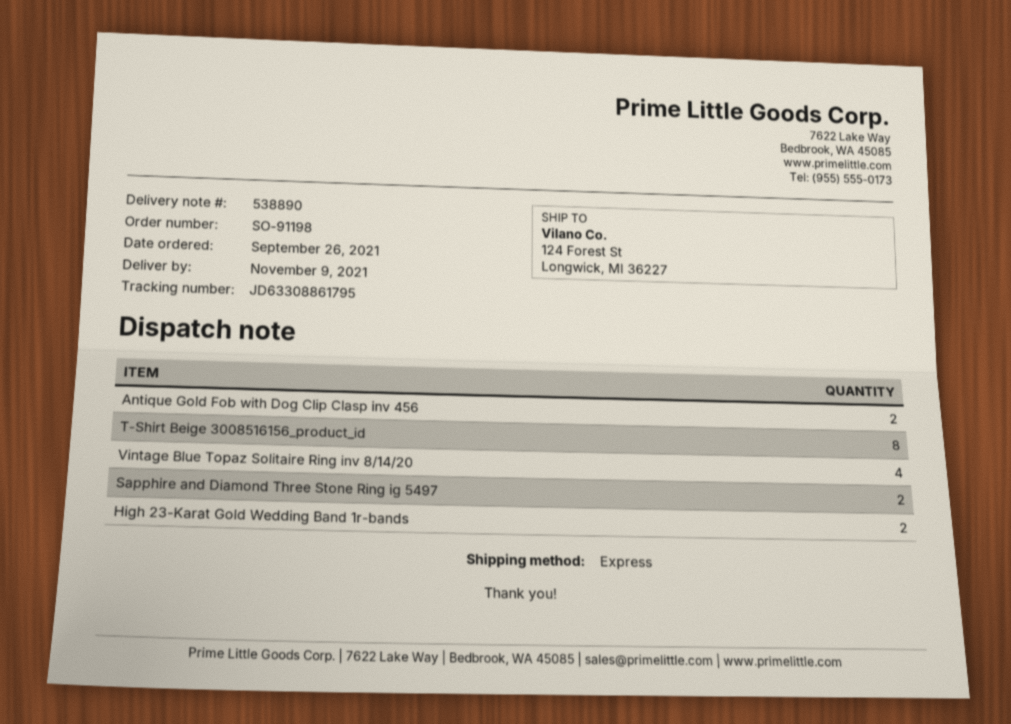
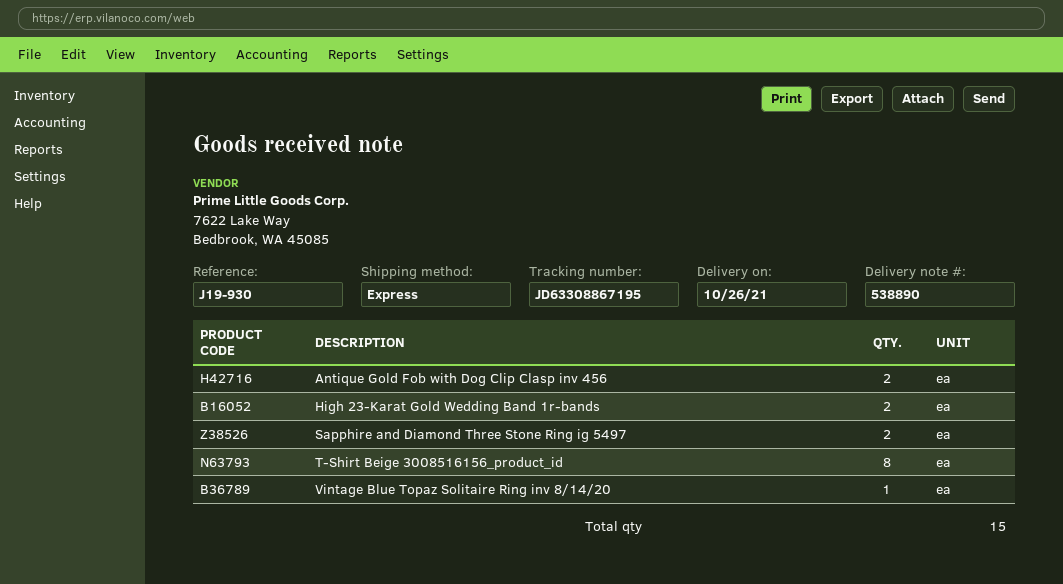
delivery date: 2021-11-09 -> 2021-10-26
tracking number: JD63308861795 -> JD63308867195
Vintage Blue Topaz Solitaire Ring inv 8/14/20: 4 -> 1

